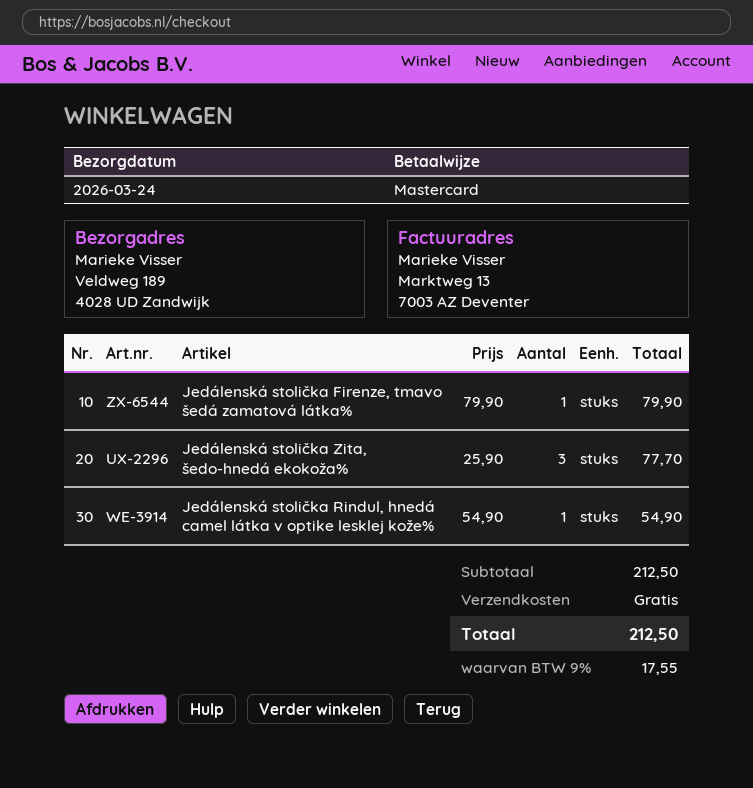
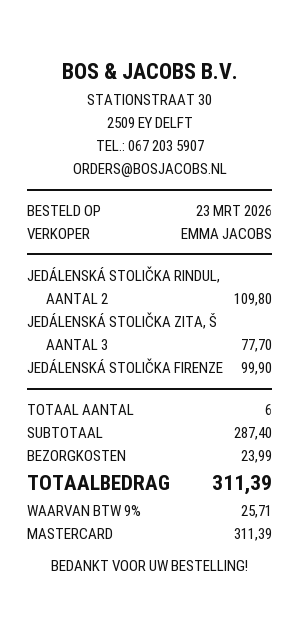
Jedálenská stolička Firenze, tmavo šedá zamatová látka%: 1 for 79.90 -> 1 for 99.90
Jedálenská stolička Rindul, hnedá camel látka v optike lesklej kože%: 1 for 54.90 -> 2 for 109.80
subtotal: 212.50 -> 287.40
shipping: 0.00 -> 23.99
tax: 9% = 17.55 -> 9% = 25.71
total: 212.50 -> 311.39

